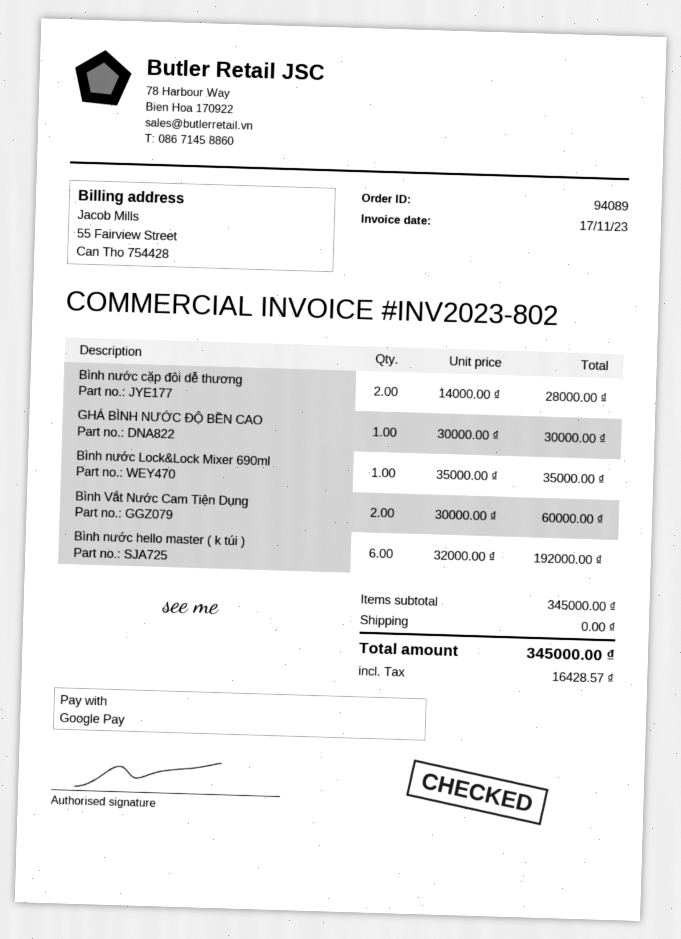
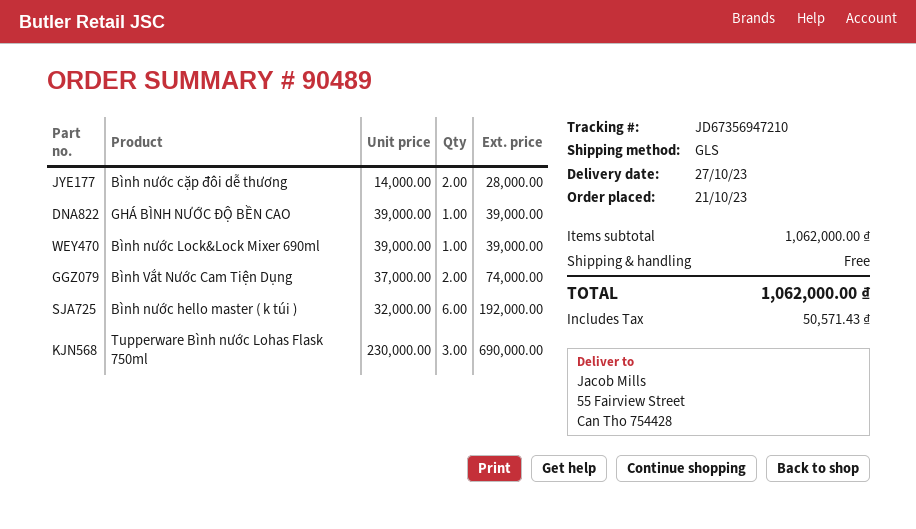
order number: 94089 -> 90489
GHÁ BÌNH NƯỚC ĐỘ BỀN CAO: 1 x 30000.00 = 30000.00 -> 1 x 39000.00 = 39000.00
Bình nước Lock&Lock Mixer 690ml: 1 x 35000.00 = 35000.00 -> 1 x 39000.00 = 39000.00
Bình Vắt Nước Cam Tiện Dụng: 2 x 30000.00 = 60000.00 -> 2 x 37000.00 = 74000.00
Tupperware Bình nước Lohas Flask 750ml: none -> 3 x 230000.00 = 690000.00
subtotal: 345000.00 -> 1062000.00
tax: 16428.57 -> 50571.43
total: 345000.00 -> 1062000.00

